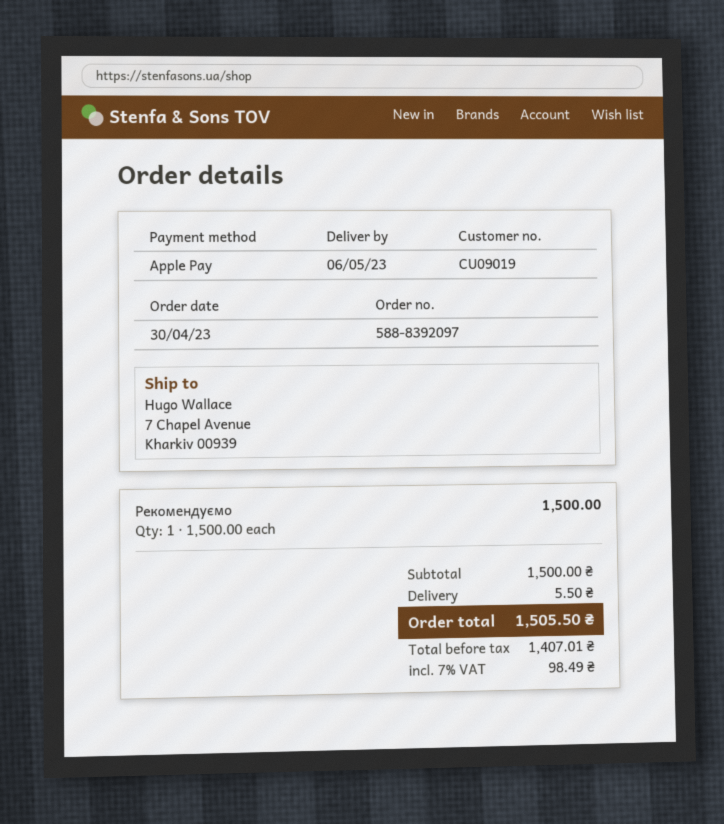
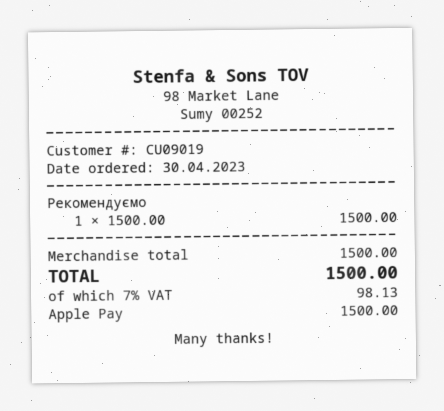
shipping: 5.50 -> none
tax: 7% = 98.49 -> 7% = 98.13
total: 1505.50 -> 1500.00

